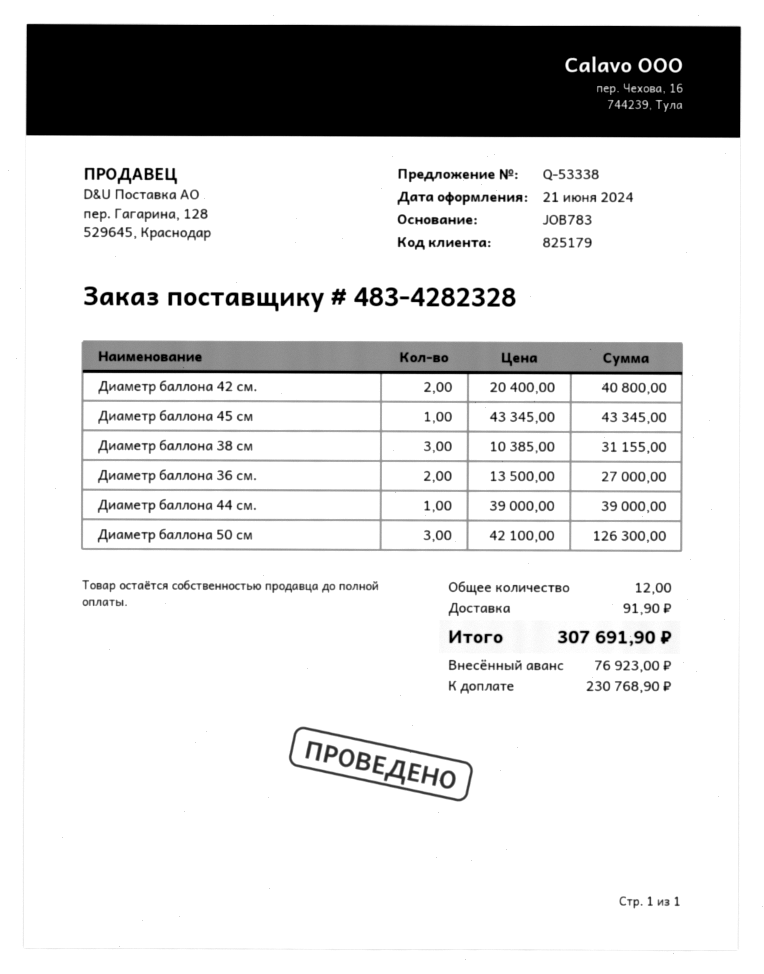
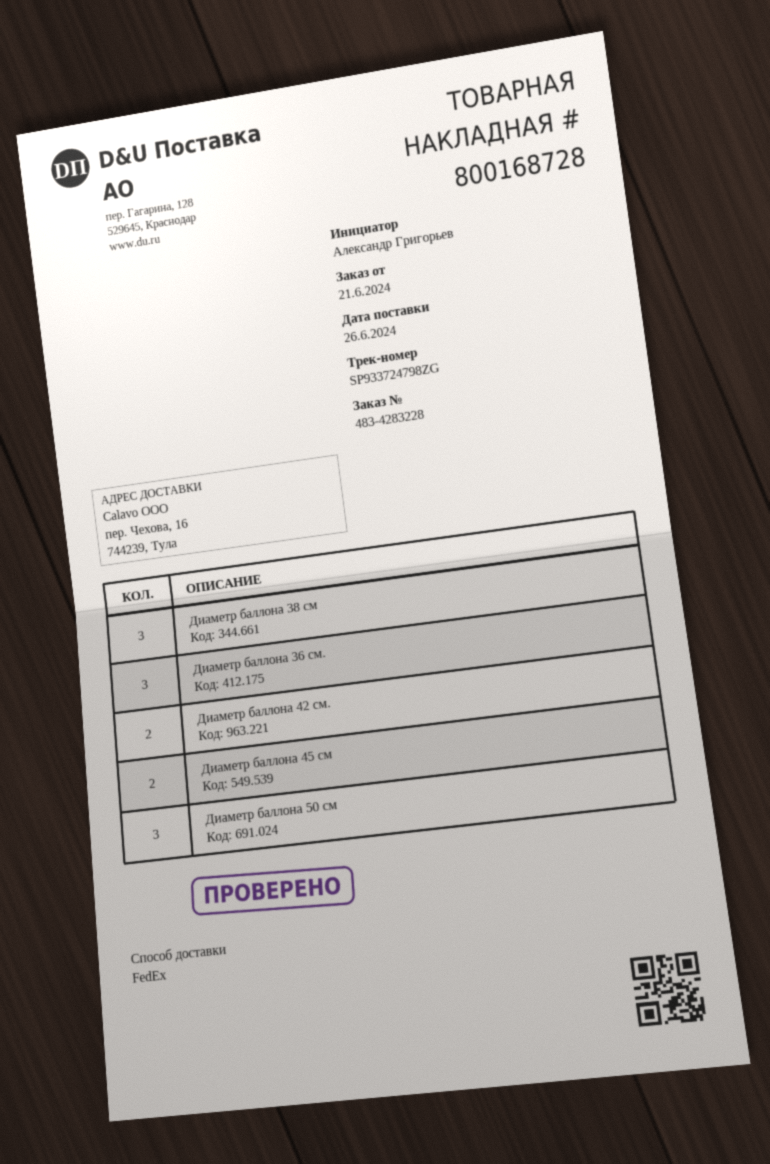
order number: 483-4282328 -> 483-4283228
Диаметр баллона 45 см: 1 -> 2
Диаметр баллона 36 см.: 2 -> 3
Диаметр баллона 44 см.: 1 -> none

